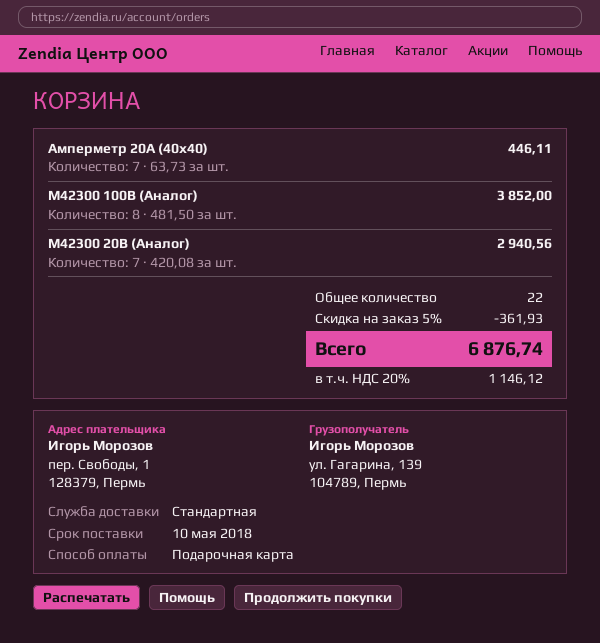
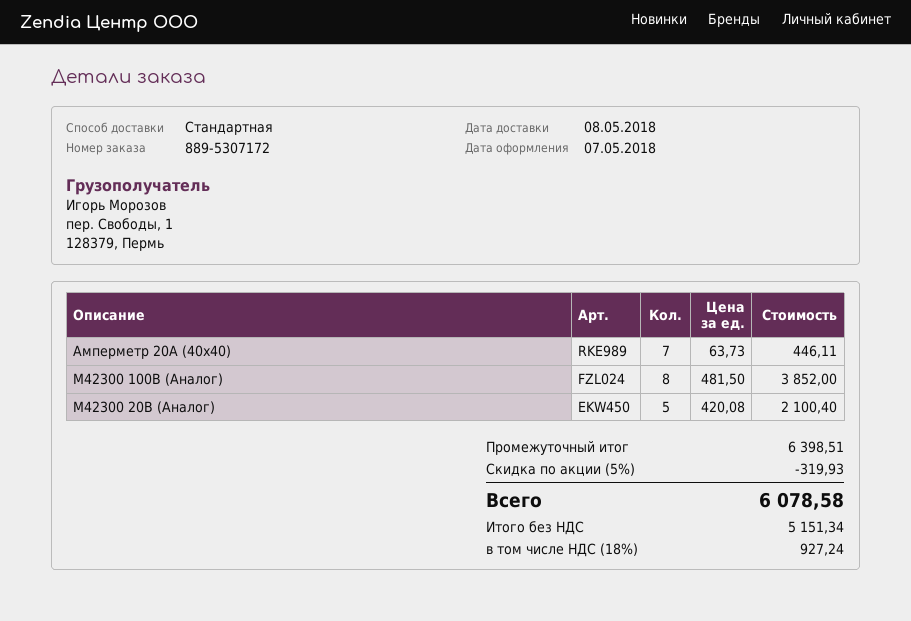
delivery date: 2018-05-10 -> 2018-05-08
ship to: ул. Гагарина, 139, 104789, Пермь -> пер. Свободы, 1, 128379, Пермь
М42300 20В (Аналог): 7 x 420.08 = 2940.56 -> 5 x 420.08 = 2100.40
discount: 5% = 361.93 -> 5% = 319.93
tax: 20% = 1146.12 -> 18% = 927.24
total: 6876.74 -> 6078.58

